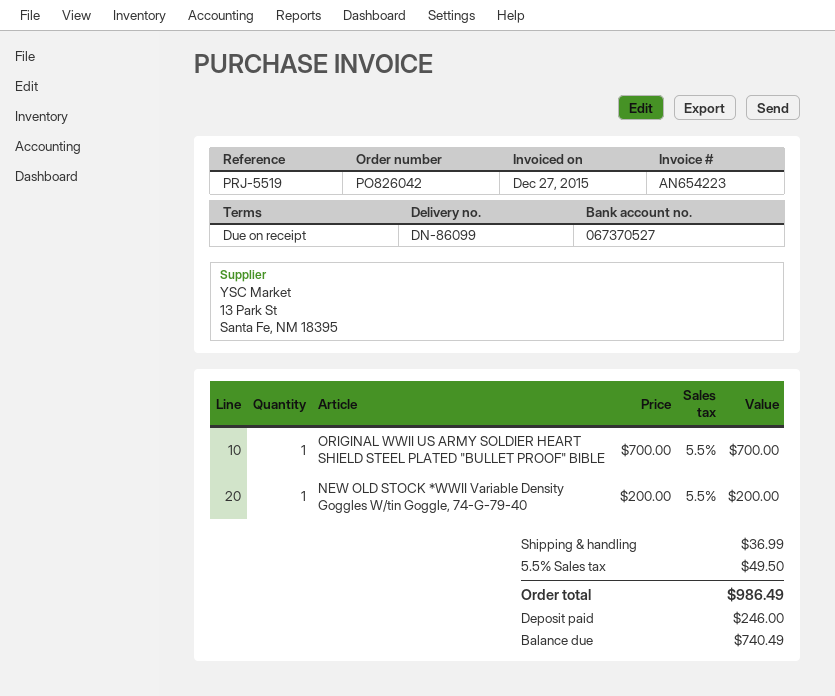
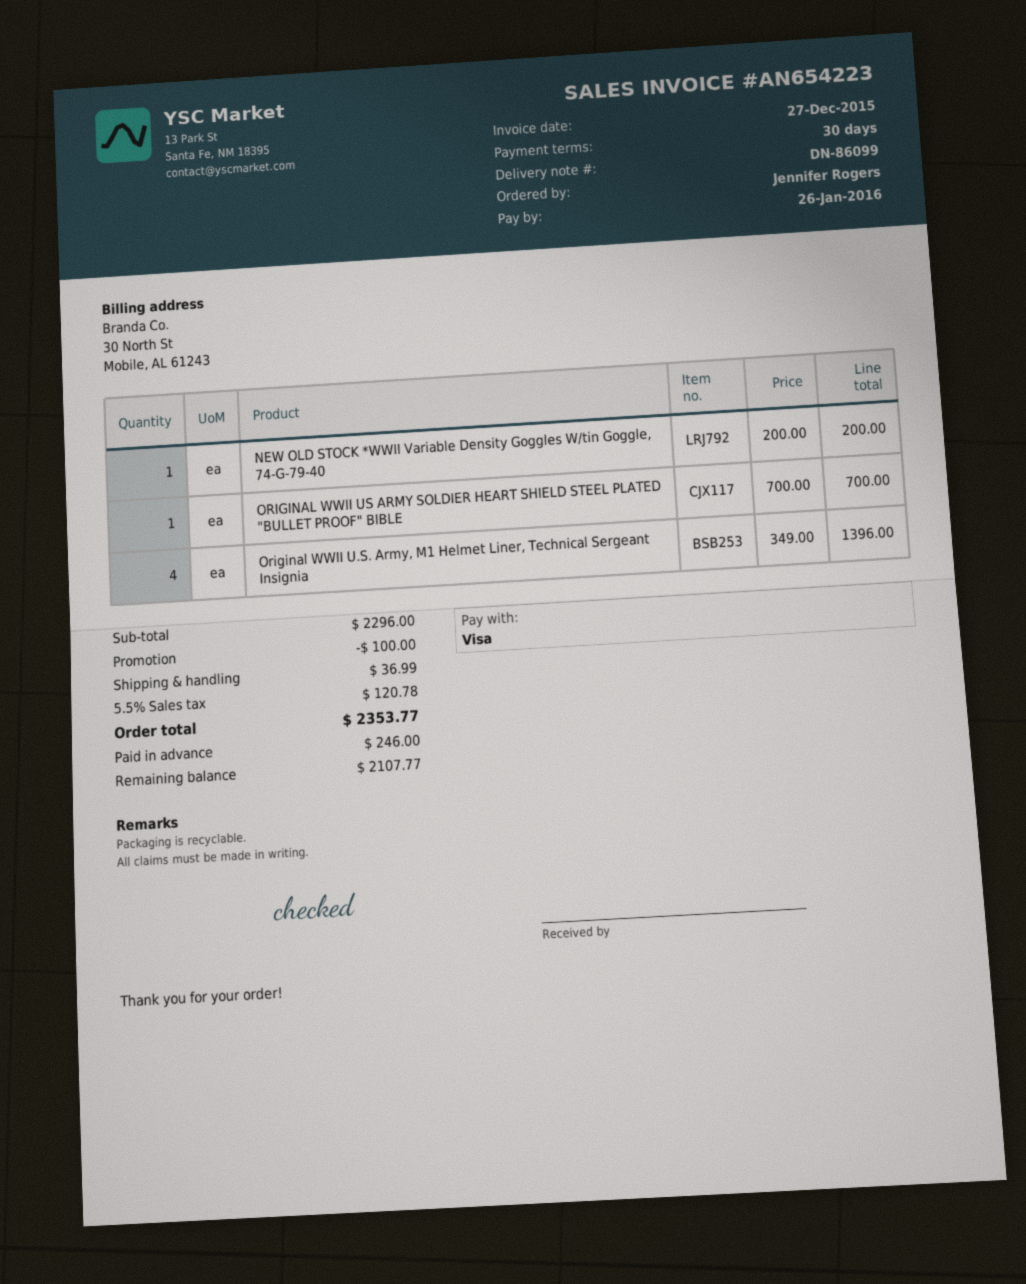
payment terms: on receipt -> 30 days
Original WWII U.S. Army, M1 Helmet Liner, Technical Sergeant Insignia: none -> 4 x 349.00 = 1396.00
discount: none -> 100.00
tax: 5.5% = 49.50 -> 5.5% = 120.78
total: 986.49 -> 2353.77
balance: 740.49 -> 2107.77

